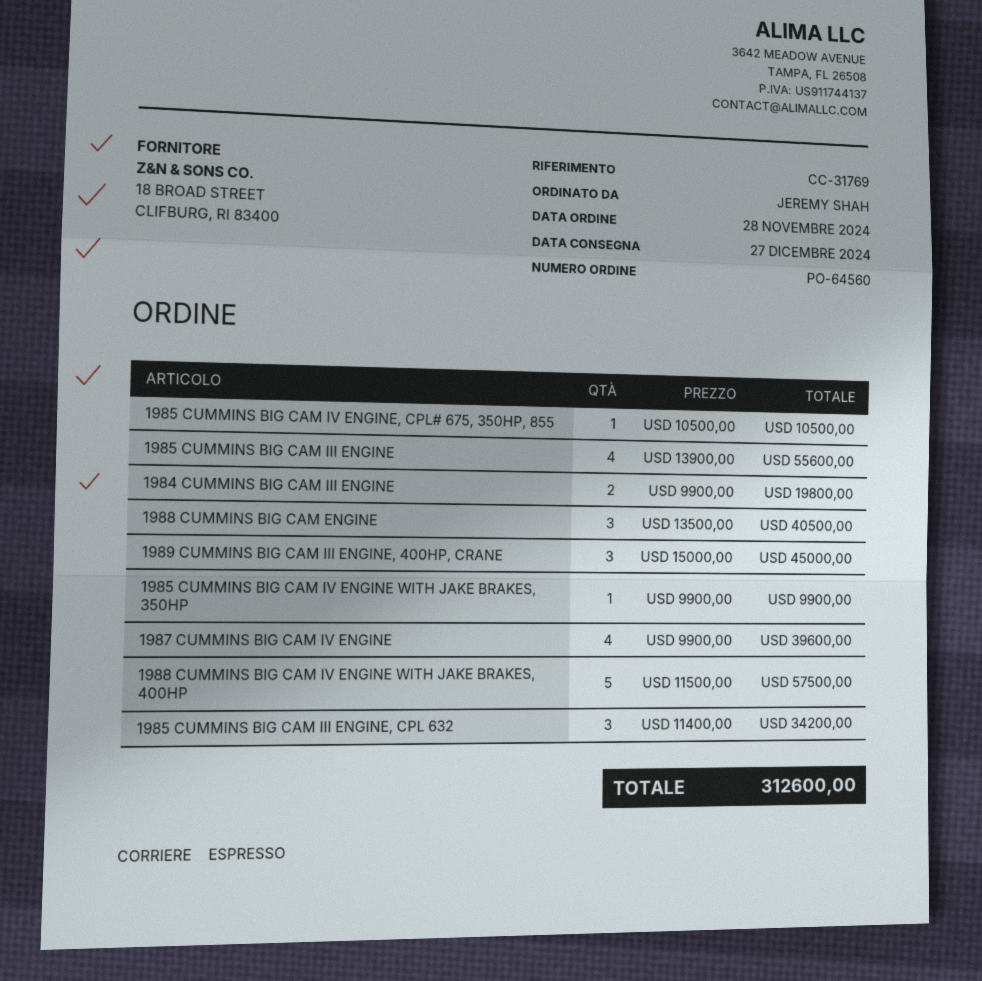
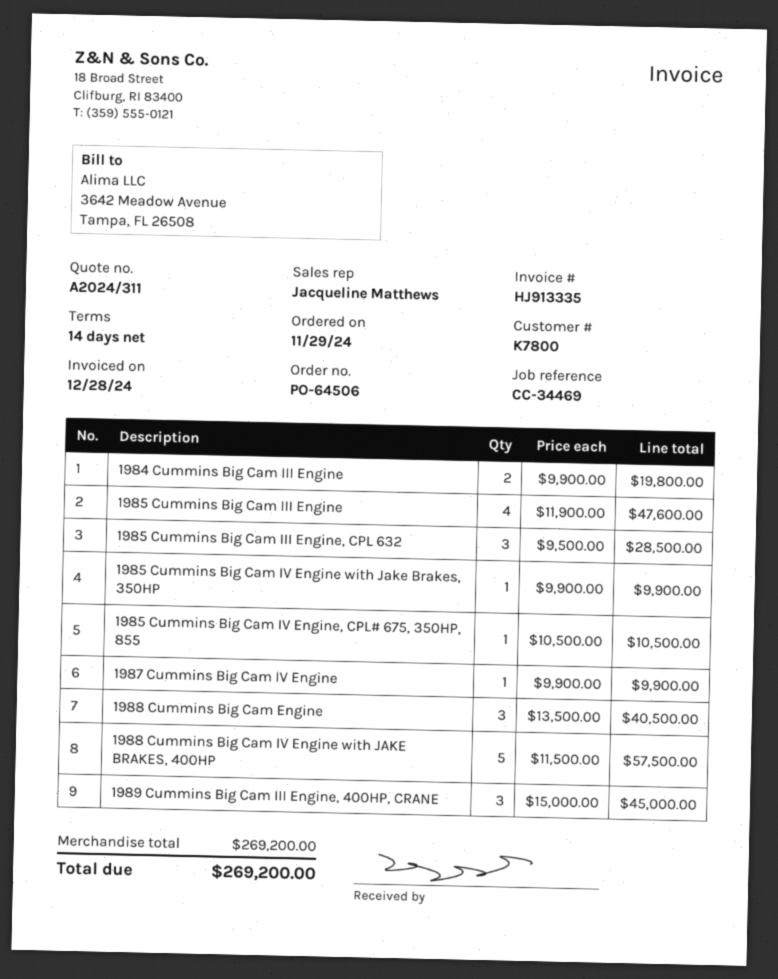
order number: PO-64560 -> PO-64506
order date: 2024-11-28 -> 2024-11-29
reference: CC-31769 -> CC-34469
1985 CUMMINS BIG CAM III ENGINE: 4 x 13900.00 = 55600.00 -> 4 x 11900.00 = 47600.00
1987 CUMMINS BIG CAM IV ENGINE: 4 x 9900.00 = 39600.00 -> 1 x 9900.00 = 9900.00
1985 CUMMINS BIG CAM III ENGINE, CPL 632: 3 x 11400.00 = 34200.00 -> 3 x 9500.00 = 28500.00
total: 312600.00 -> 269200.00

